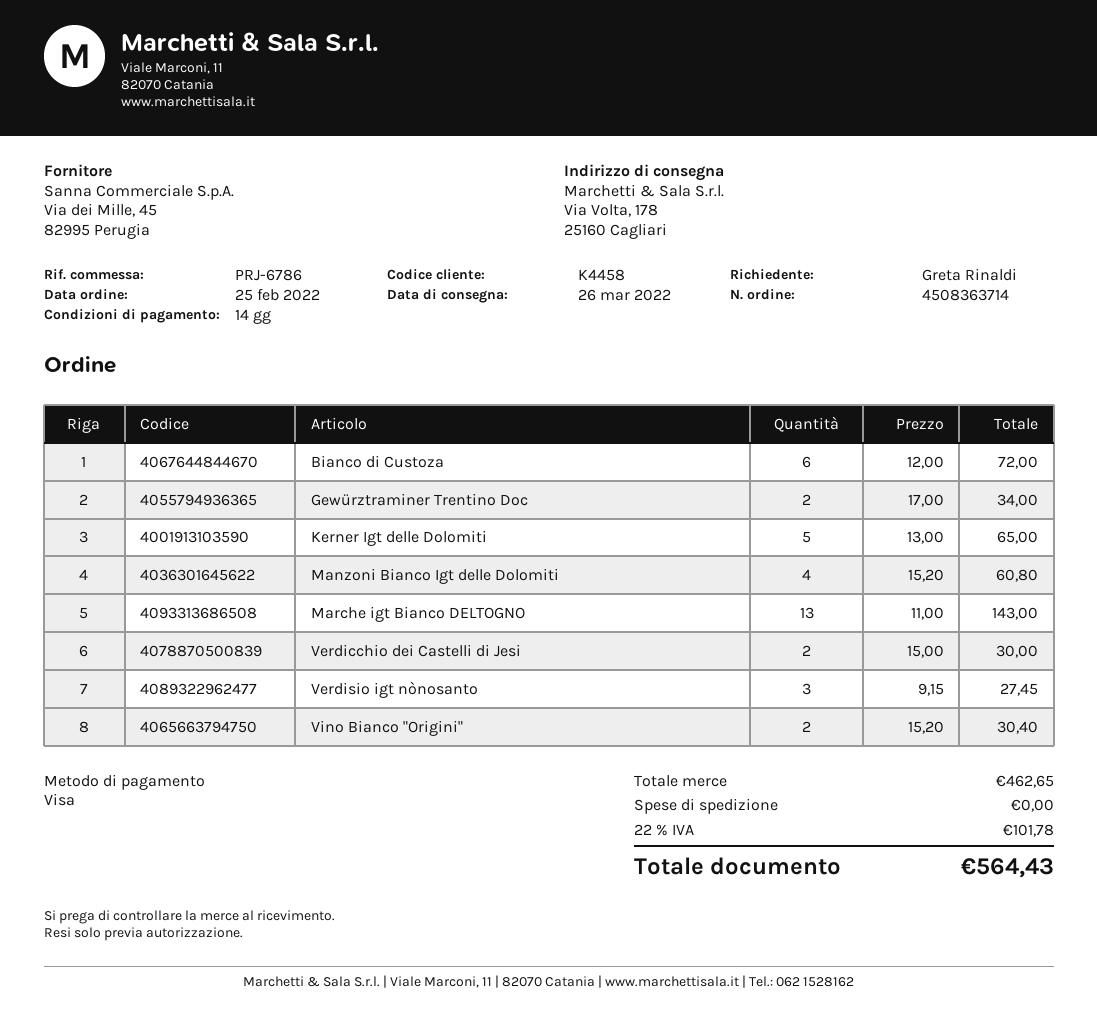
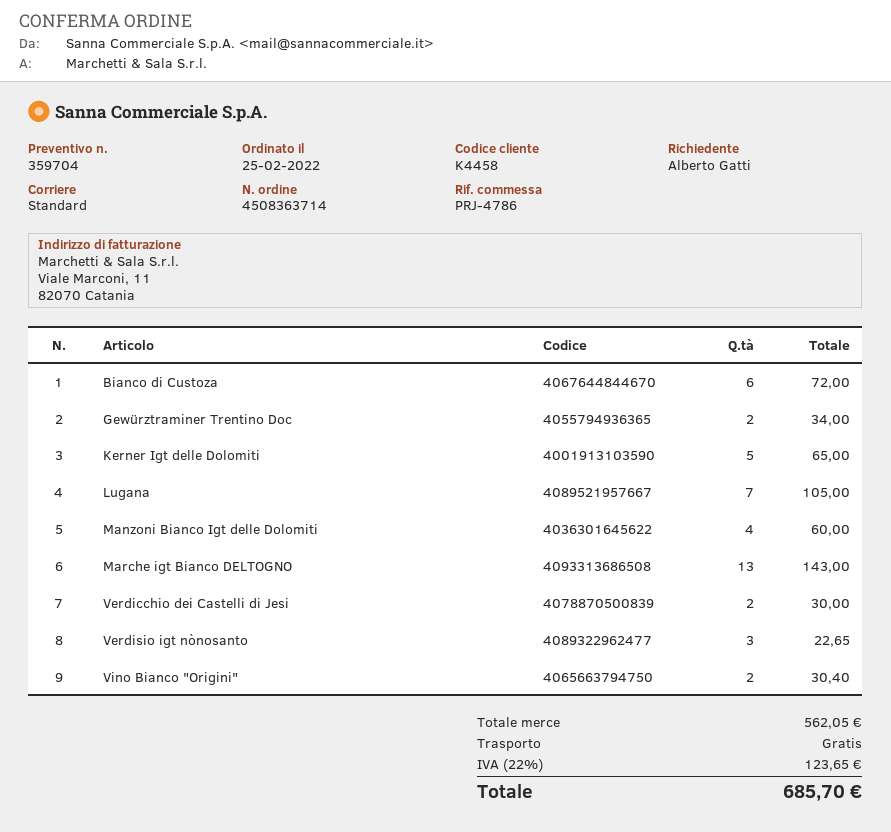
reference: PRJ-6786 -> PRJ-4786
ordered by: Greta Rinaldi -> Alberto Gatti
Manzoni Bianco Igt delle Dolomiti: 4 for 60.80 -> 4 for 60.00
Verdisio igt nònosanto: 3 for 27.45 -> 3 for 22.65
Lugana: none -> 7 for 105.00
subtotal: 462.65 -> 562.05
tax: 22% = 101.78 -> 22% = 123.65
total: 564.43 -> 685.70

